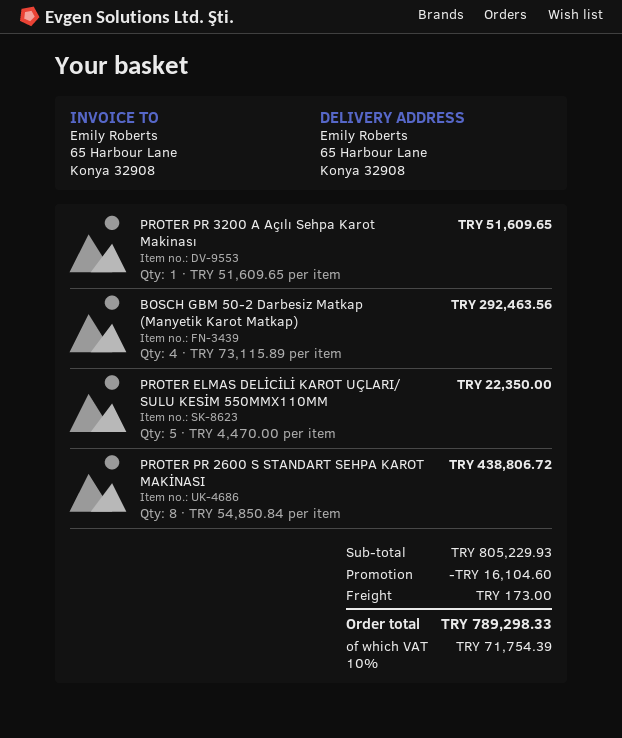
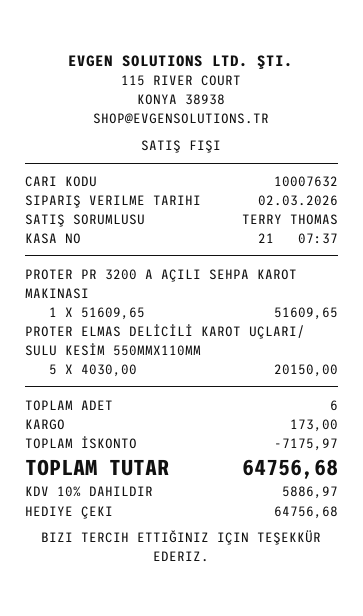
BOSCH GBM 50-2 Darbesiz Matkap (Manyetik Karot Matkap): 4 x 73115.89 = 292463.56 -> none
PROTER ELMAS DELİCİLİ KAROT UÇLARI/ SULU KESİM 550MMX110MM: 5 x 4470.00 = 22350.00 -> 5 x 4030.00 = 20150.00
PROTER PR 2600 S STANDART SEHPA KAROT MAKİNASI: 8 x 54850.84 = 438806.72 -> none
discount: 16104.60 -> 7175.97
tax: 10% = 71754.39 -> 10% = 5886.97
total: 789298.33 -> 64756.68

